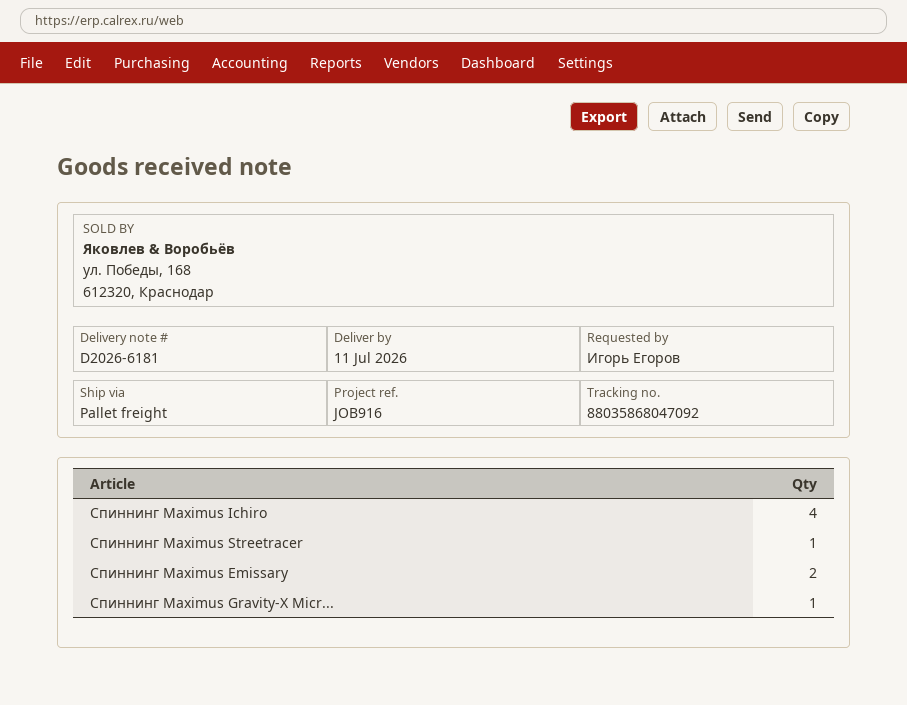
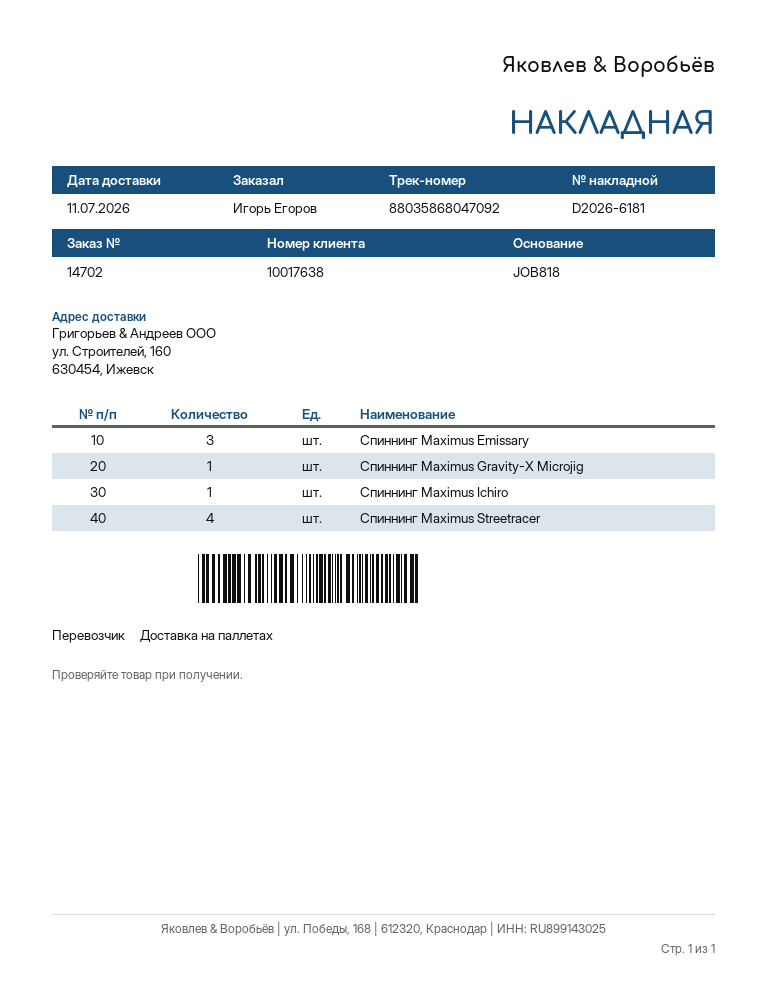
reference: JOB916 -> JOB818
Спиннинг Maximus Ichiro: 4 -> 1
Спиннинг Maximus Streetracer: 1 -> 4
Спиннинг Maximus Emissary: 2 -> 3

